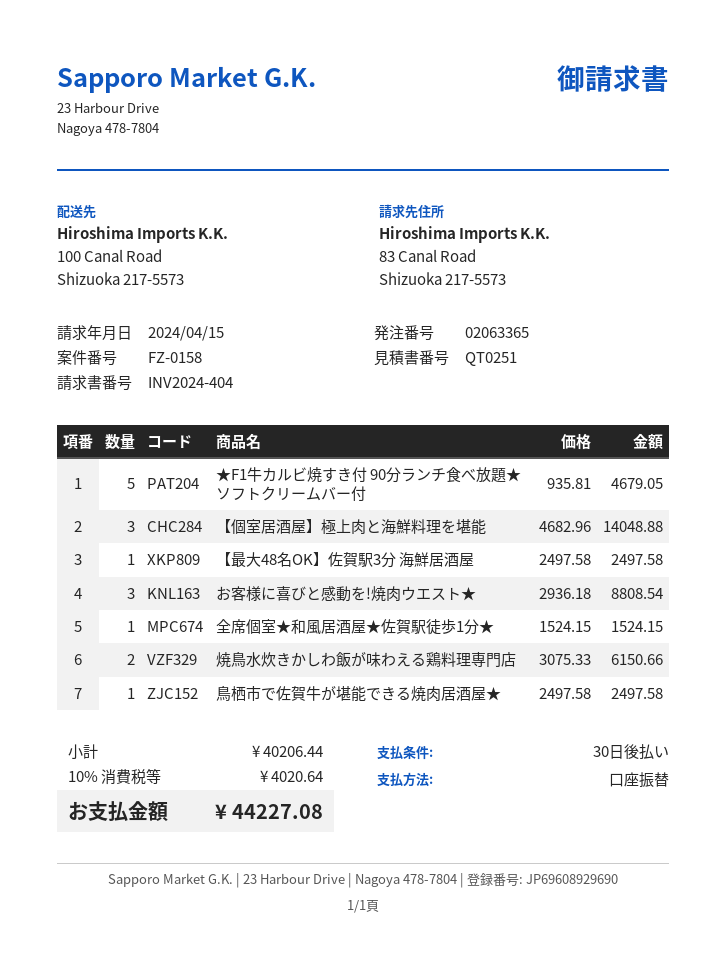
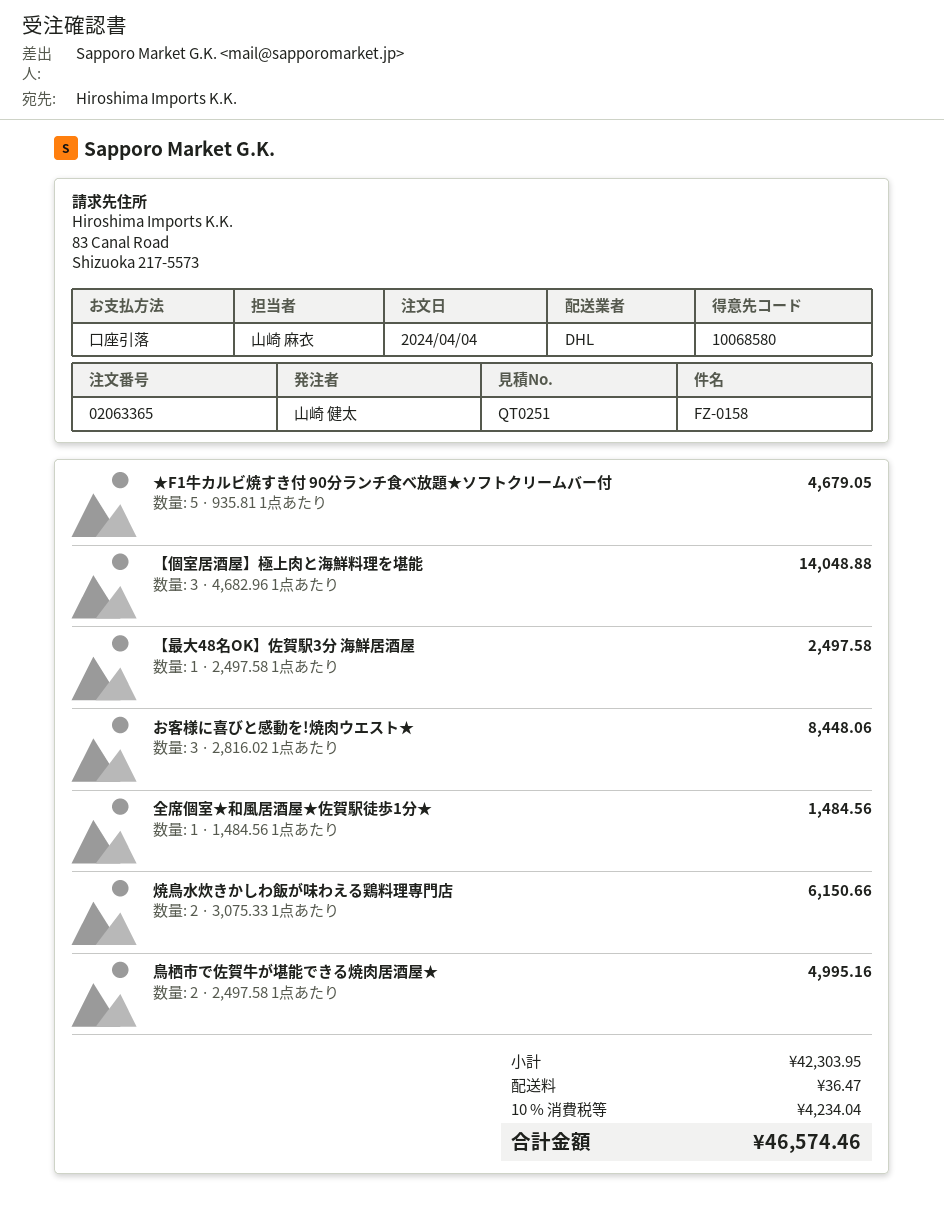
お客様に喜びと感動を!焼肉ウエスト★: 3 x 2936.18 = 8808.54 -> 3 x 2816.02 = 8448.06
全席個室★和風居酒屋★佐賀駅徒歩1分★: 1 x 1524.15 = 1524.15 -> 1 x 1484.56 = 1484.56
鳥栖市で佐賀牛が堪能できる焼肉居酒屋★: 1 x 2497.58 = 2497.58 -> 2 x 2497.58 = 4995.16
subtotal: 40206.44 -> 42303.95
shipping: none -> 36.47
tax: 10% = 4020.64 -> 10% = 4234.04
total: 44227.08 -> 46574.46

